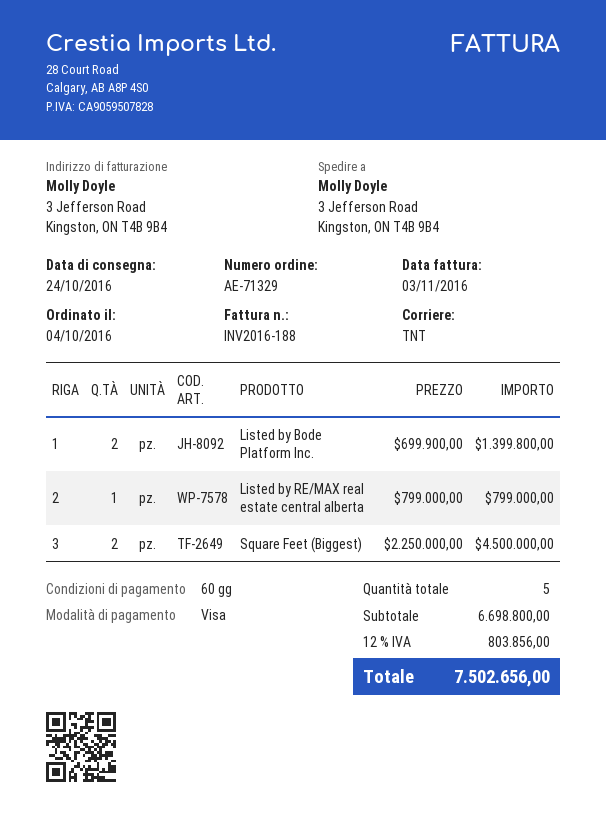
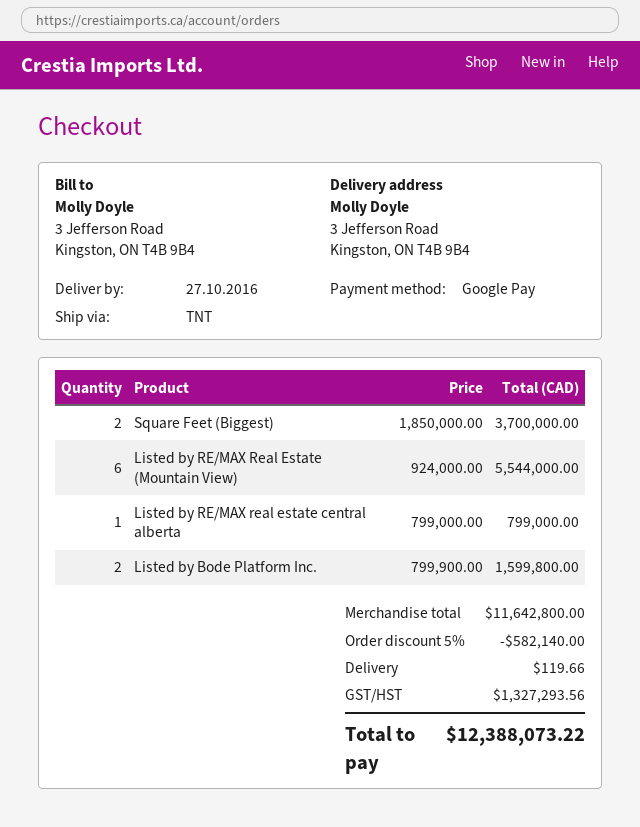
delivery date: 2016-10-24 -> 2016-10-27
payment method: Visa -> Google Pay
Listed by Bode Platform Inc.: 2 x 699900.00 = 1399800.00 -> 2 x 799900.00 = 1599800.00
Square Feet (Biggest): 2 x 2250000.00 = 4500000.00 -> 2 x 1850000.00 = 3700000.00
Listed by RE/MAX Real Estate (Mountain View): none -> 6 x 924000.00 = 5544000.00
subtotal: 6698800.00 -> 11642800.00
discount: none -> 5% = 582140.00
shipping: none -> 119.66
tax: 803856.00 -> 1327293.56
total: 7502656.00 -> 12388073.22

